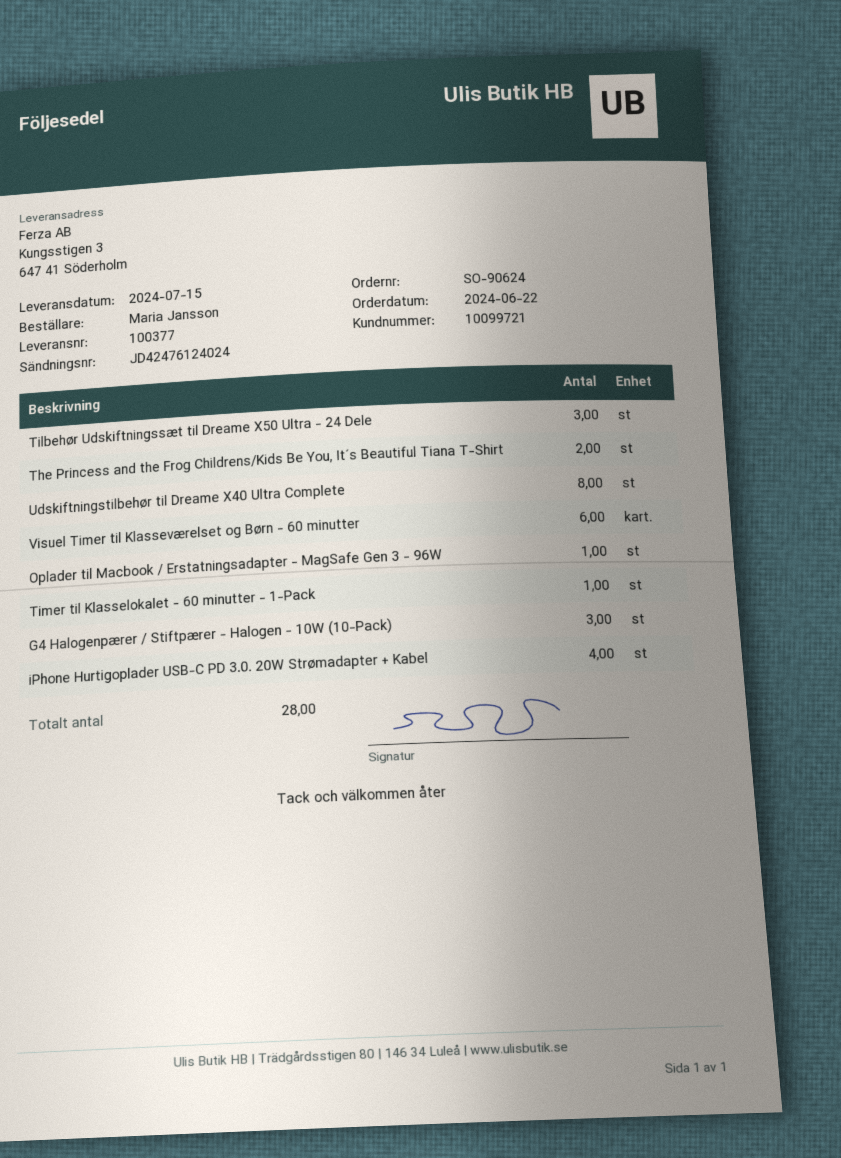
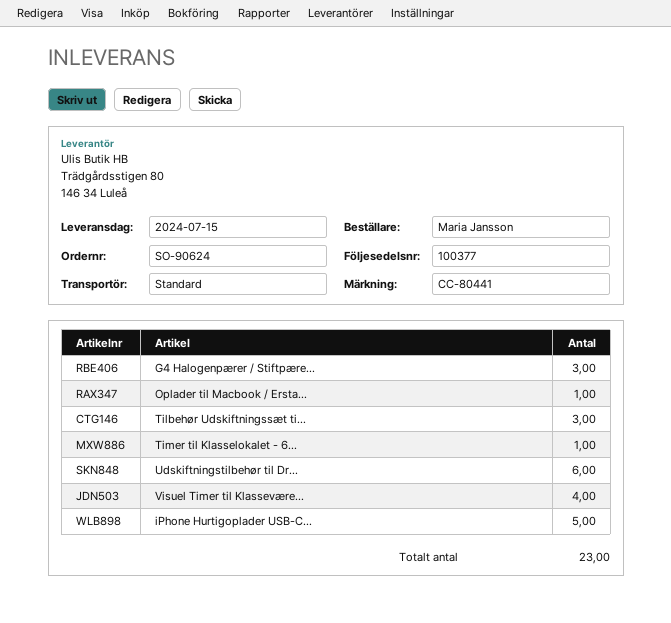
The Princess and the Frog Childrens/Kids Be You, It´s Beautiful Tiana T-Shirt: 2 -> none
Udskiftningstilbehør til Dreame X40 Ultra Complete: 8 -> 6
Visuel Timer til Klasseværelset og Børn - 60 minutter: 6 -> 4
iPhone Hurtigoplader USB-C PD 3.0. 20W Strømadapter + Kabel: 4 -> 5
total quantity: 28 -> 23

